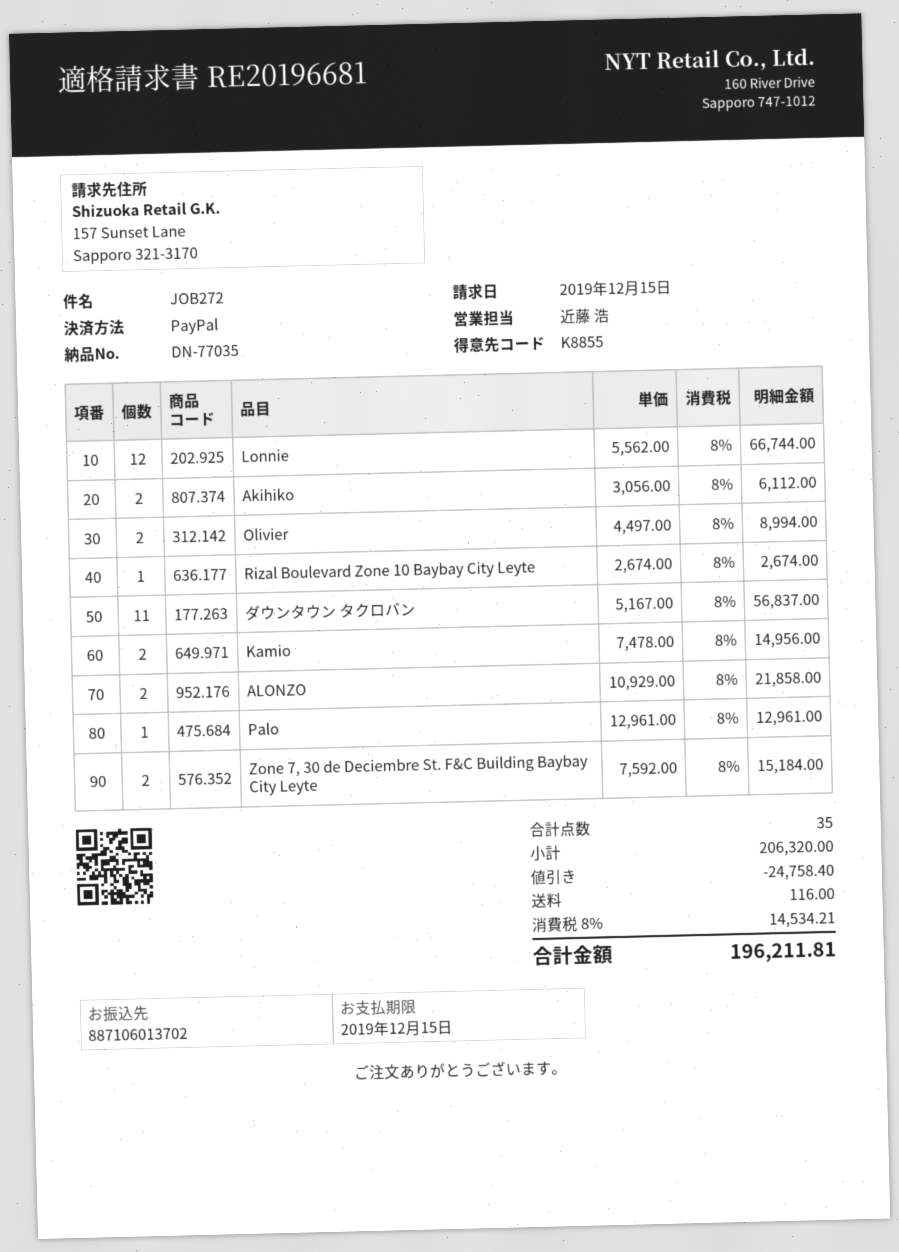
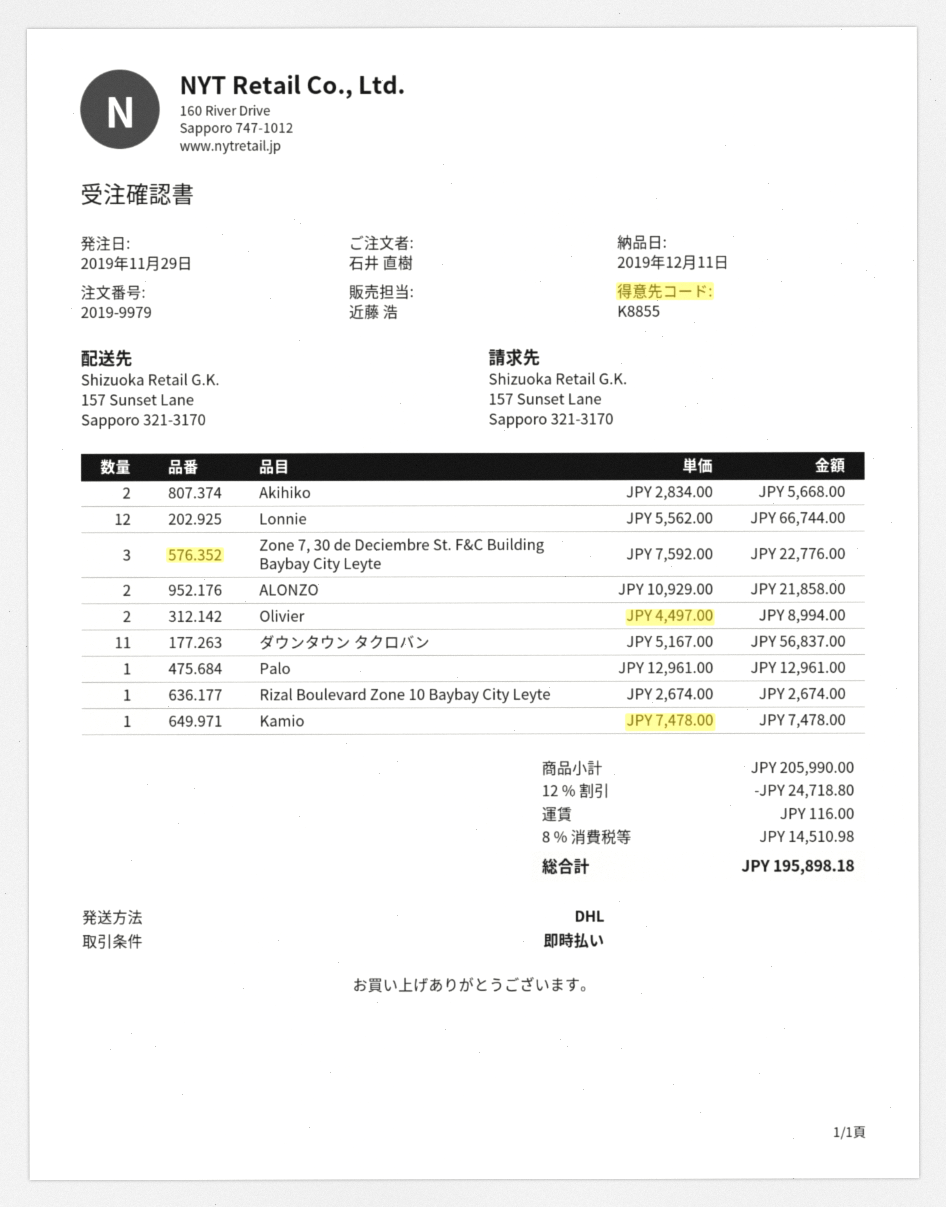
Akihiko: 2 x 3056.00 = 6112.00 -> 2 x 2834.00 = 5668.00
Kamio: 2 x 7478.00 = 14956.00 -> 1 x 7478.00 = 7478.00
Zone 7, 30 de Deciembre St. F&C Building Baybay City Leyte: 2 x 7592.00 = 15184.00 -> 3 x 7592.00 = 22776.00
subtotal: 206320.00 -> 205990.00
discount: 24758.40 -> 24718.80
tax: 8% = 14534.21 -> 8% = 14510.98
total: 196211.81 -> 195898.18

